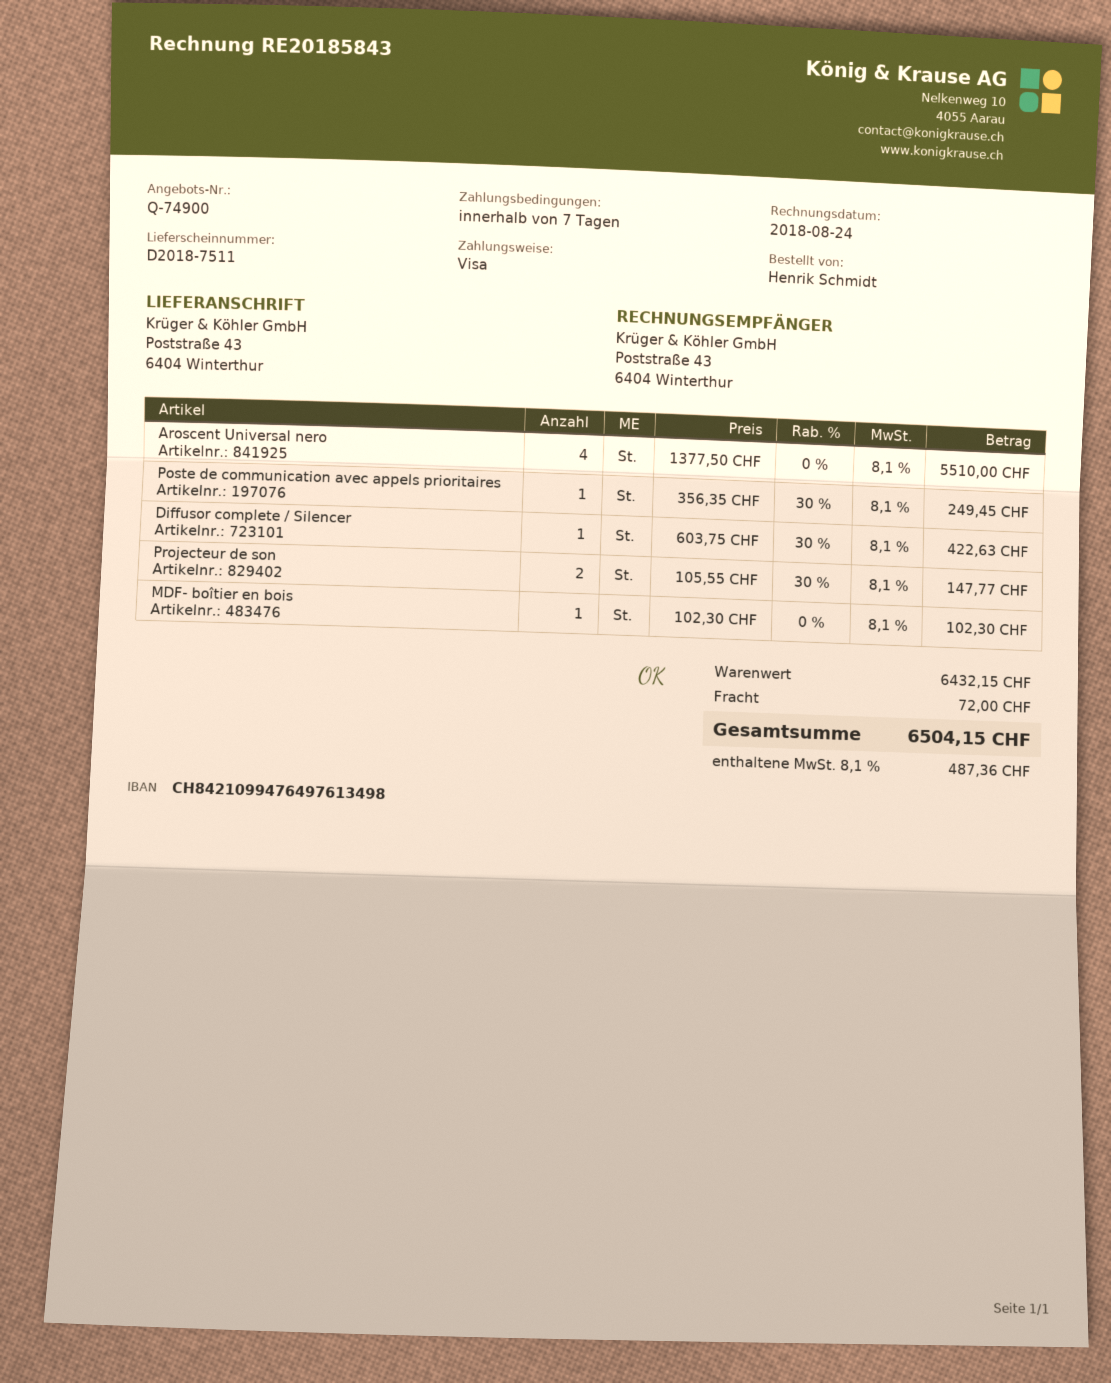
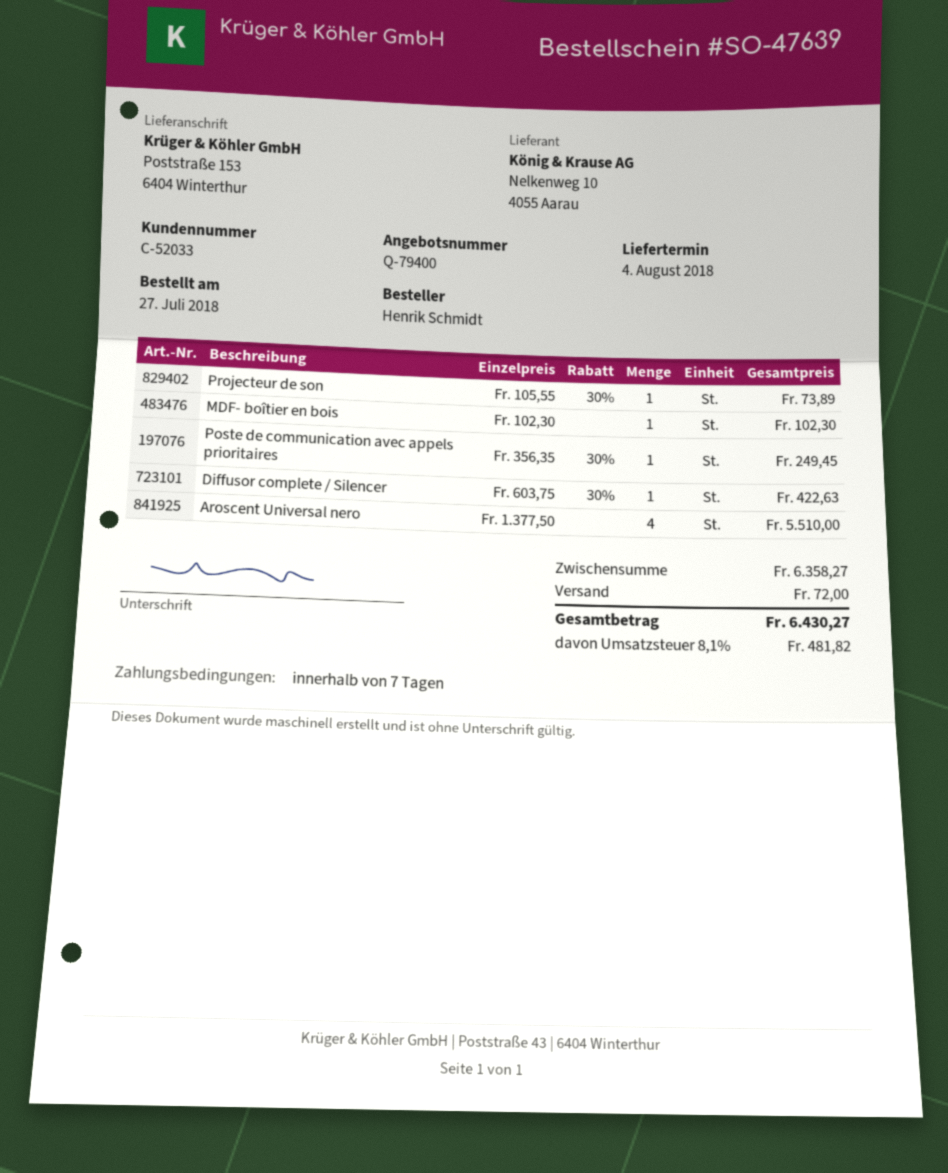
quote number: Q-74900 -> Q-79400
ship to: Poststraße 43, 6404 Winterthur -> Poststraße 153, 6404 Winterthur
Projecteur de son: 2 x 105.55 - 30% = 147.77 -> 1 x 105.55 - 30% = 73.89
subtotal: 6432.15 -> 6358.27
tax: 8.1% = 487.36 -> 8.1% = 481.82
total: 6504.15 -> 6430.27

